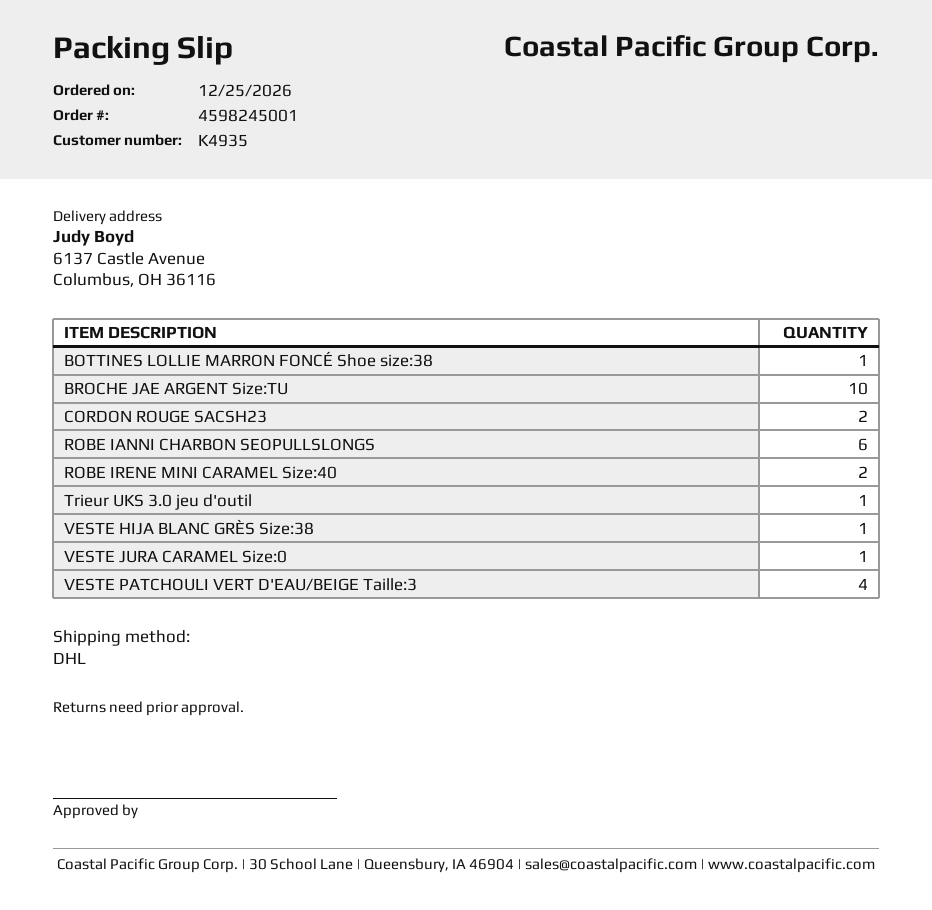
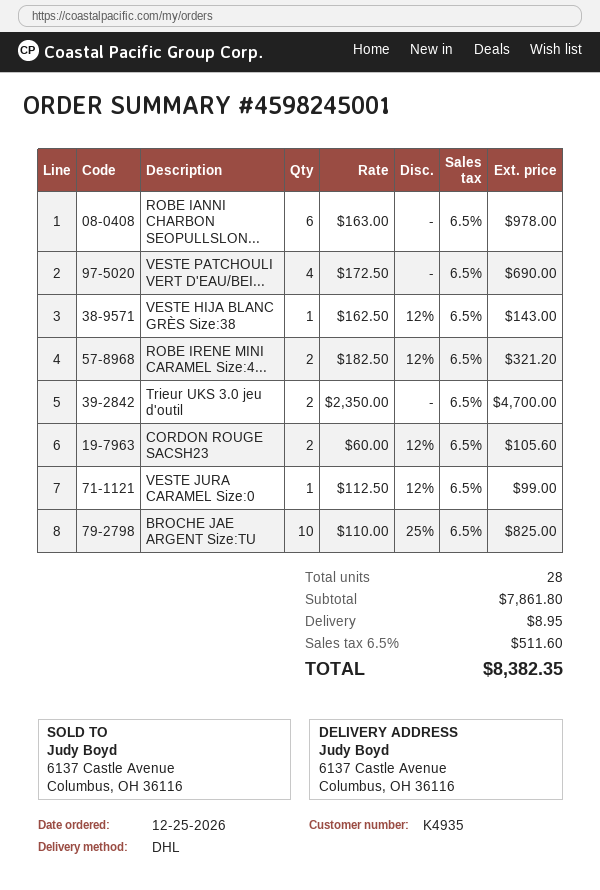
BOTTINES LOLLIE MARRON FONCÉ Shoe size:38: 1 -> none
Trieur UKS 3.0 jeu d'outil: 1 -> 2

